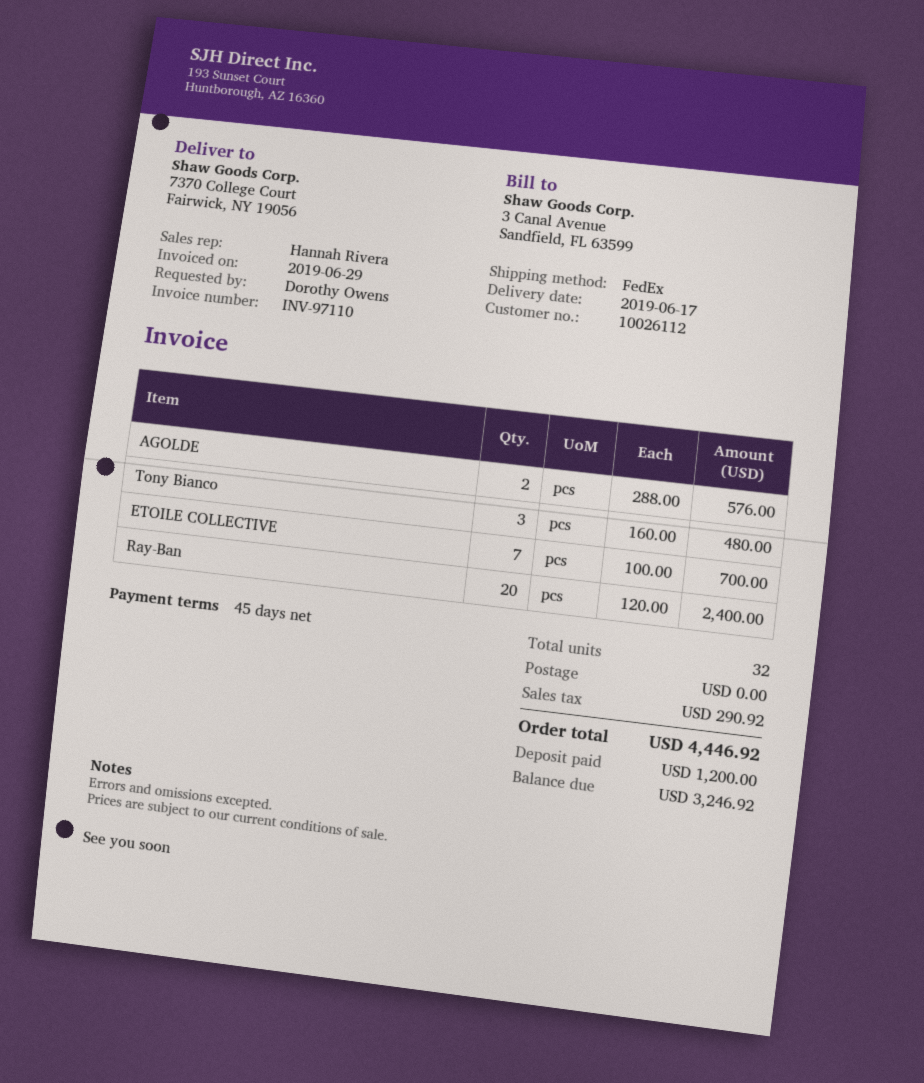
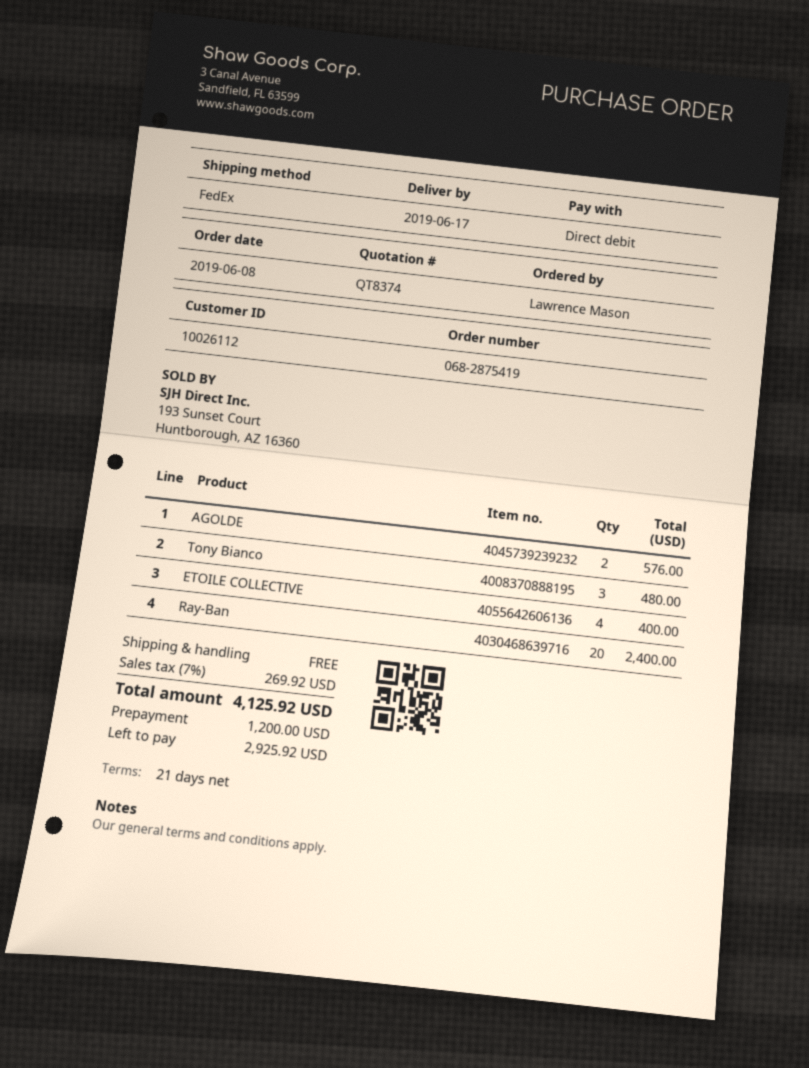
payment terms: 45 days -> 21 days
ordered by: Dorothy Owens -> Lawrence Mason
ETOILE COLLECTIVE: 7 for 700.00 -> 4 for 400.00
tax: 290.92 -> 269.92
total: 4446.92 -> 4125.92
balance: 3246.92 -> 2925.92

